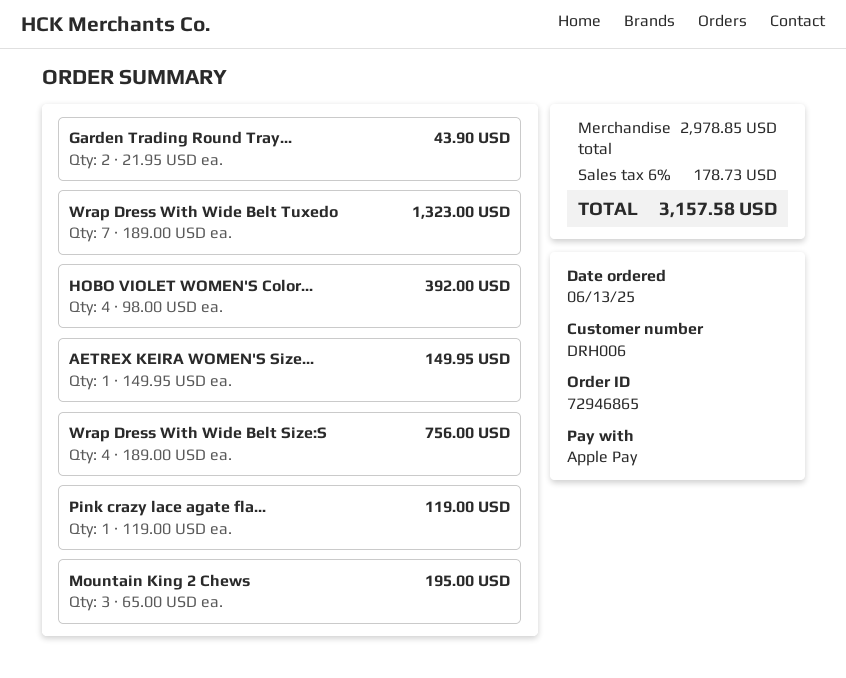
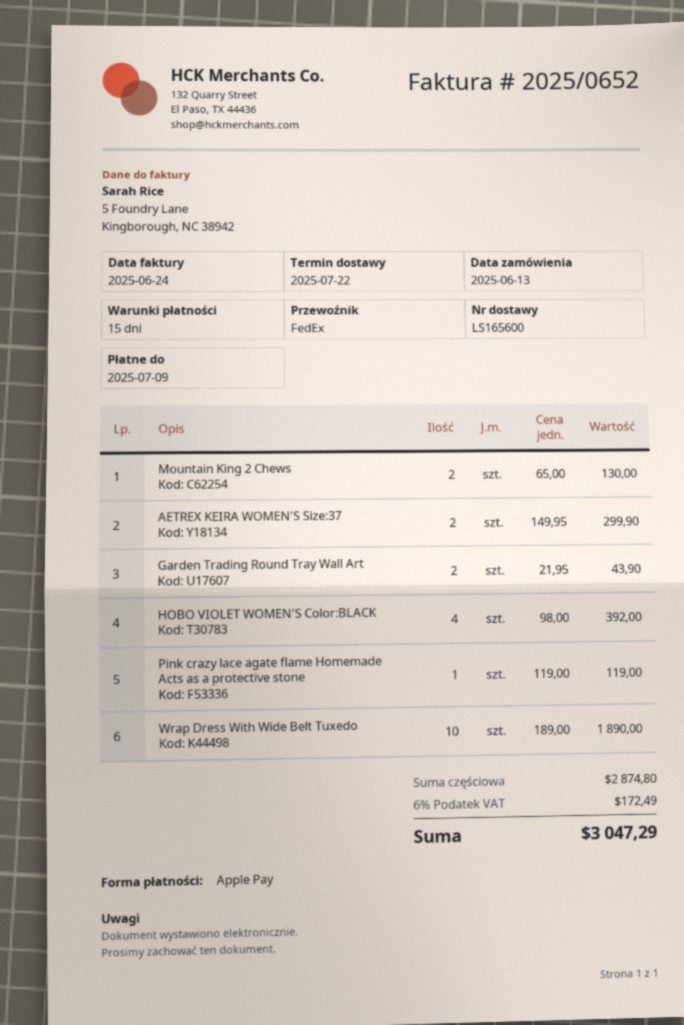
Wrap Dress With Wide Belt Tuxedo: 7 x 189.00 = 1323.00 -> 10 x 189.00 = 1890.00
AETREX KEIRA WOMEN'S Size...: 1 x 149.95 = 149.95 -> 2 x 149.95 = 299.90
Wrap Dress With Wide Belt Size:S: 4 x 189.00 = 756.00 -> none
Mountain King 2 Chews: 3 x 65.00 = 195.00 -> 2 x 65.00 = 130.00
subtotal: 2978.85 -> 2874.80
tax: 6% = 178.73 -> 6% = 172.49
total: 3157.58 -> 3047.29

